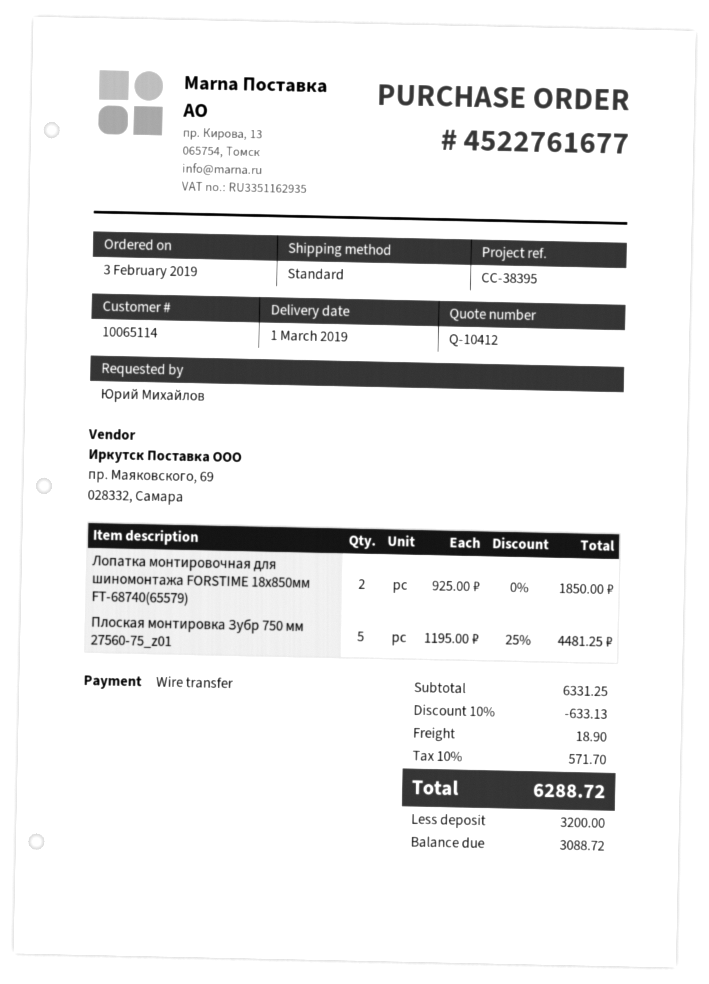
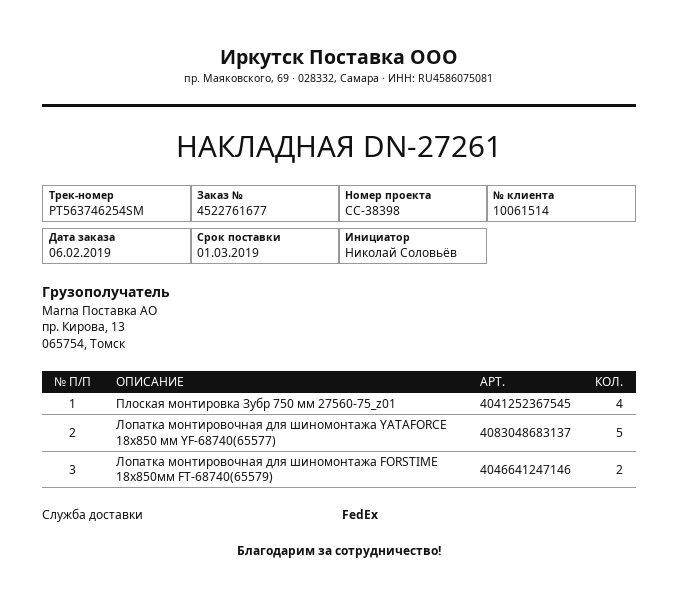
order date: 2019-02-03 -> 2019-02-06
customer number: 10065114 -> 10061514
reference: CC-38395 -> CC-38398
ordered by: Юрий Михайлов -> Николай Соловьёв
shipping method: standard -> FedEx
Плоская монтировка Зубр 750 мм 27560-75_z01: 5 -> 4
Лопатка монтировочная для шиномонтажа YATAFORCE 18х850 мм YF-68740(65577): none -> 5

